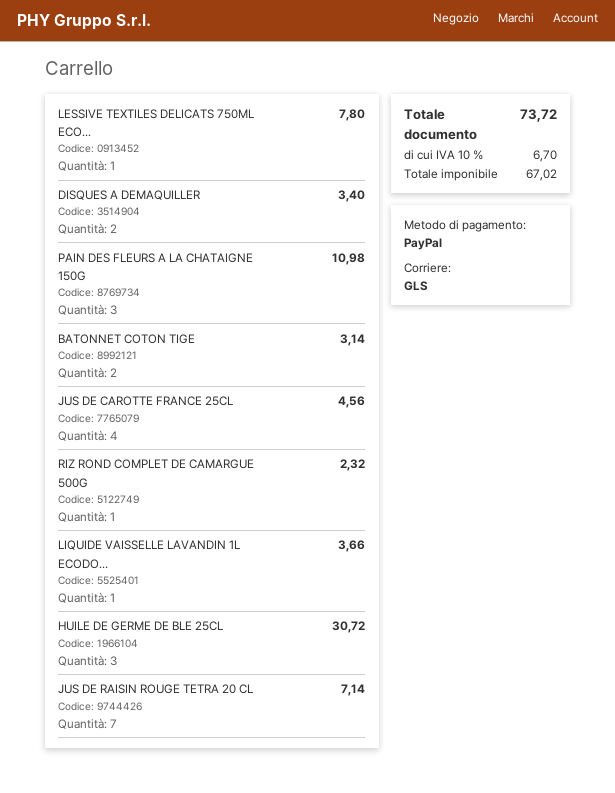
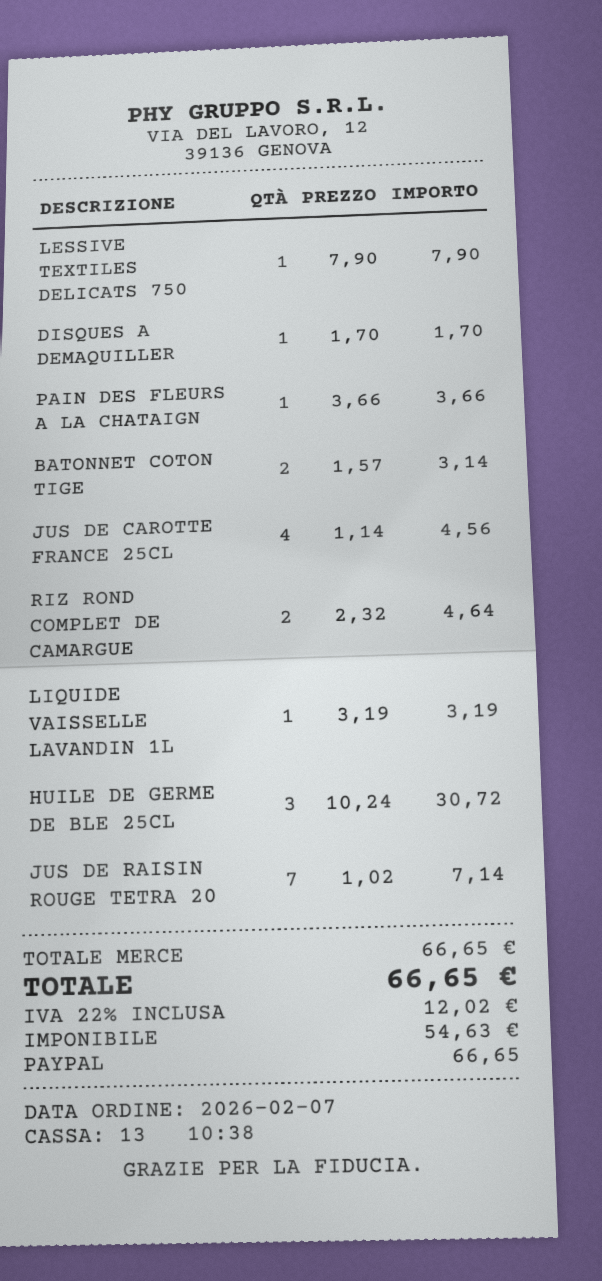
LESSIVE TEXTILES DELICATS 750ML ECO...: 1 for 7.80 -> 1 for 7.90
DISQUES A DEMAQUILLER: 2 for 3.40 -> 1 for 1.70
PAIN DES FLEURS A LA CHATAIGNE 150G: 3 for 10.98 -> 1 for 3.66
RIZ ROND COMPLET DE CAMARGUE 500G: 1 for 2.32 -> 2 for 4.64
LIQUIDE VAISSELLE LAVANDIN 1L ECODO...: 1 for 3.66 -> 1 for 3.19
net: 67.02 -> 54.63
tax: 10% = 6.70 -> 22% = 12.02
total: 73.72 -> 66.65

